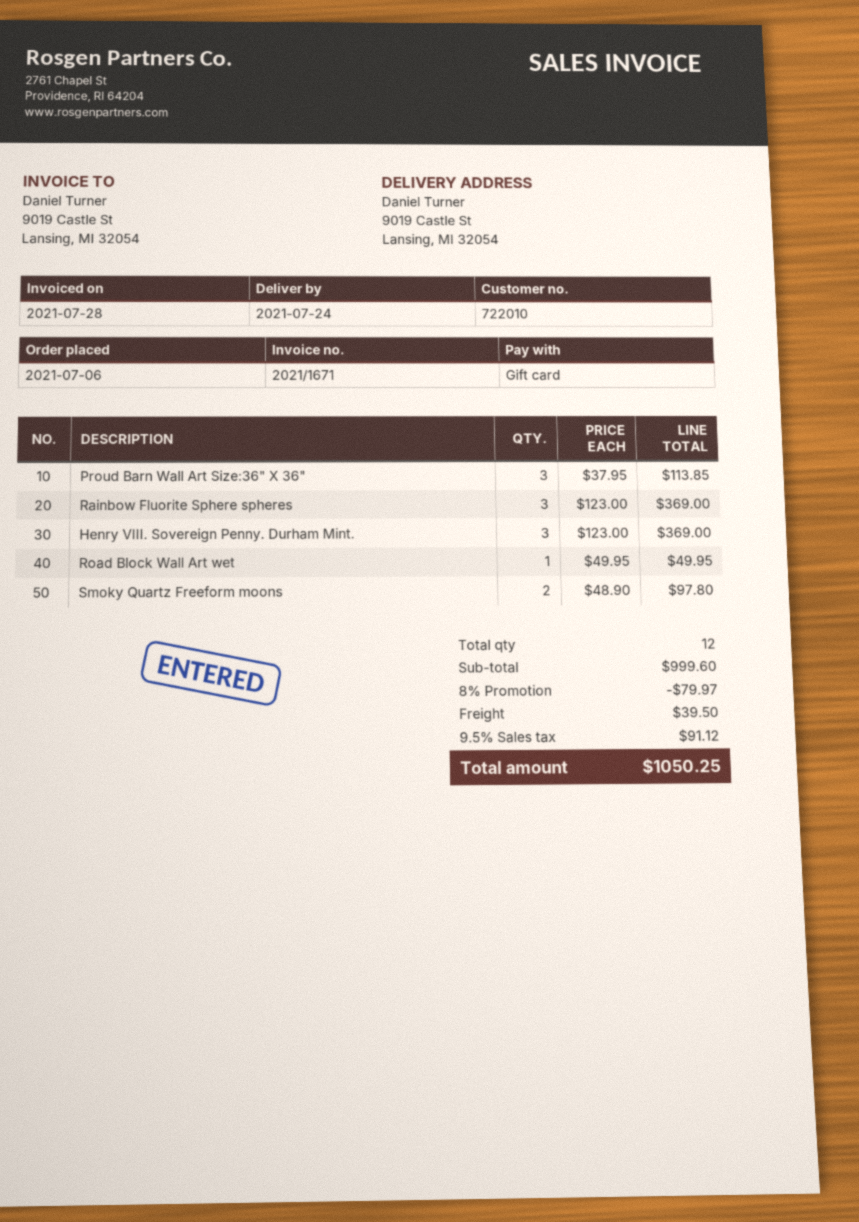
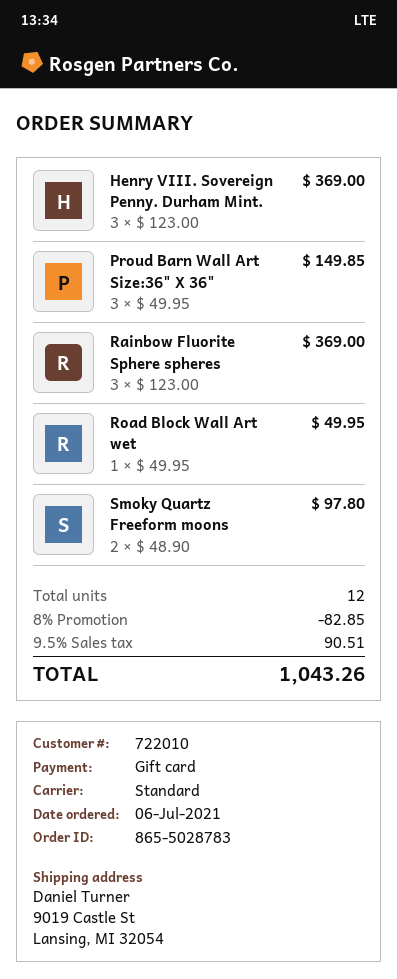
Proud Barn Wall Art Size:36" X 36": 3 x 37.95 = 113.85 -> 3 x 49.95 = 149.85
discount: 8% = 79.97 -> 8% = 82.85
shipping: 39.50 -> none
tax: 9.5% = 91.12 -> 9.5% = 90.51
total: 1050.25 -> 1043.26

